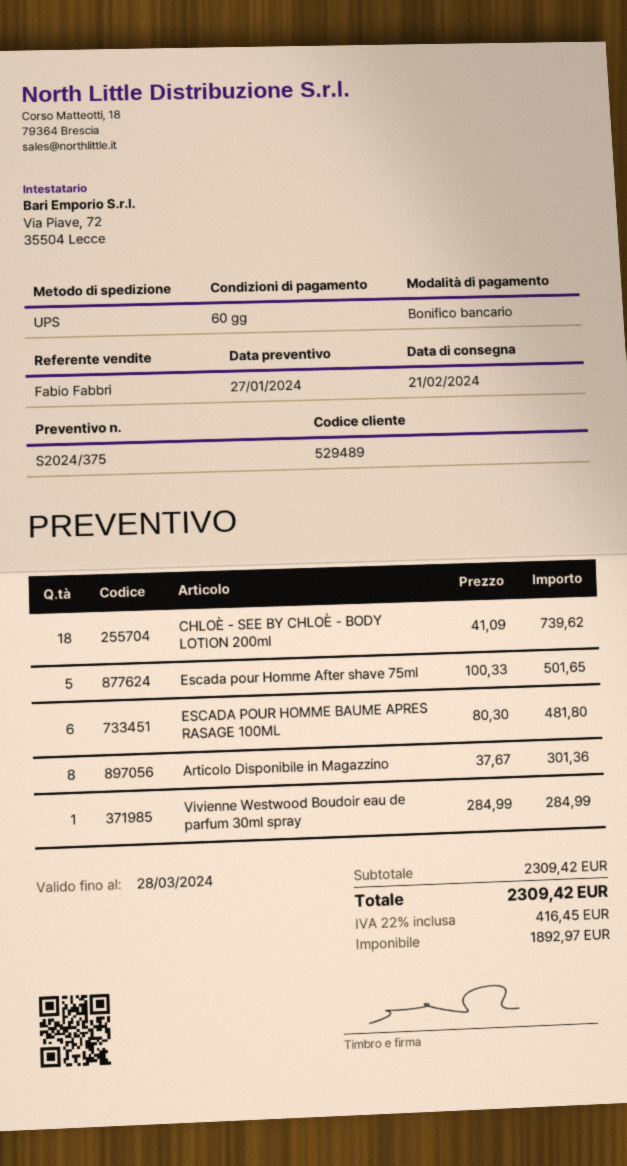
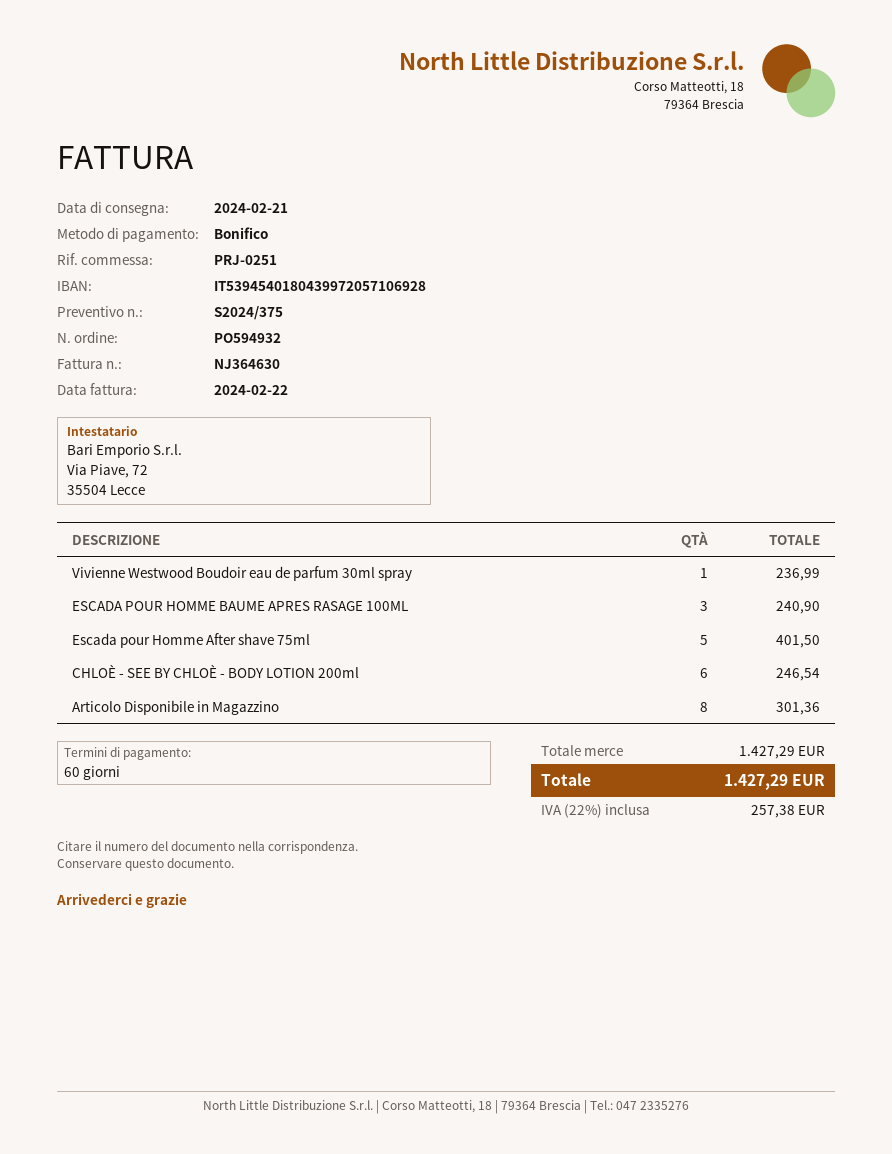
CHLOÈ - SEE BY CHLOÈ - BODY LOTION 200ml: 18 for 739.62 -> 6 for 246.54
Escada pour Homme After shave 75ml: 5 for 501.65 -> 5 for 401.50
ESCADA POUR HOMME BAUME APRES RASAGE 100ML: 6 for 481.80 -> 3 for 240.90
Vivienne Westwood Boudoir eau de parfum 30ml spray: 1 for 284.99 -> 1 for 236.99
subtotal: 2309.42 -> 1427.29
tax: 22% = 416.45 -> 22% = 257.38
total: 2309.42 -> 1427.29

